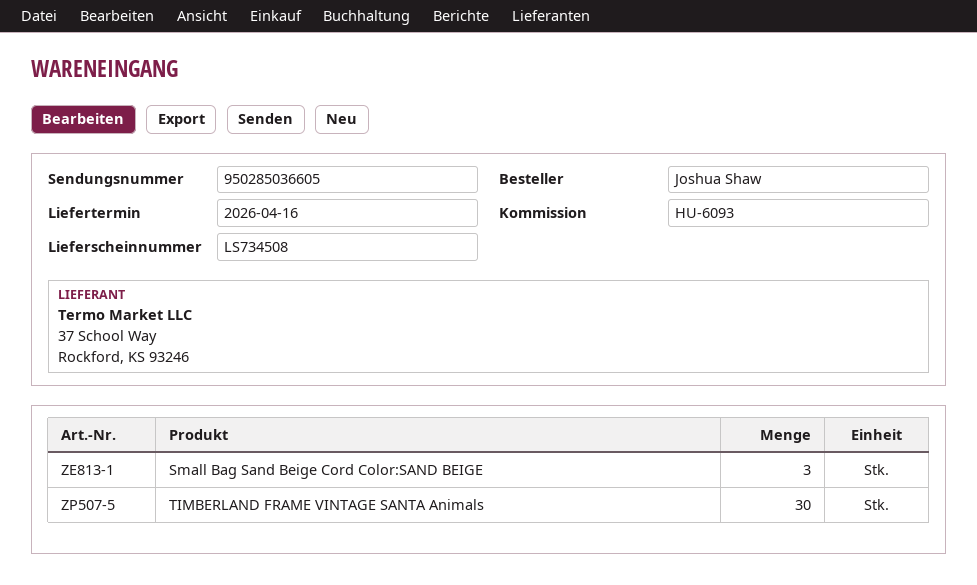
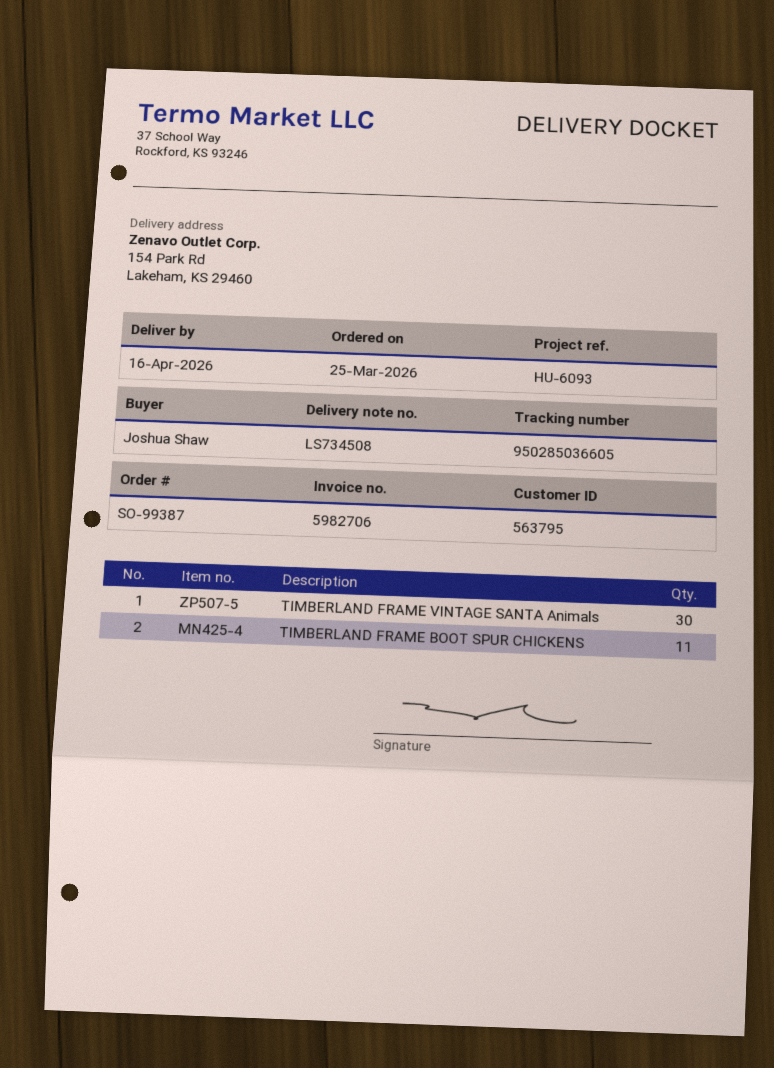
Small Bag Sand Beige Cord Color:SAND BEIGE: 3 -> none
TIMBERLAND FRAME BOOT SPUR CHICKENS: none -> 11

